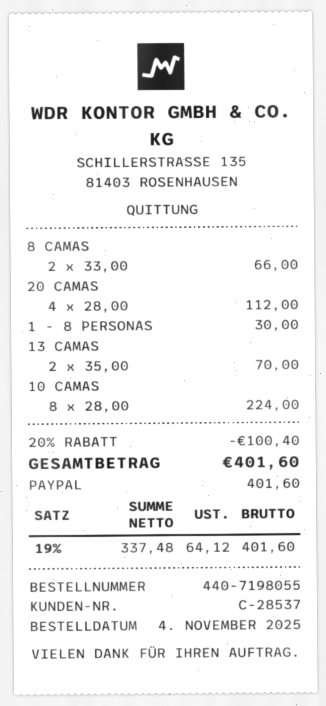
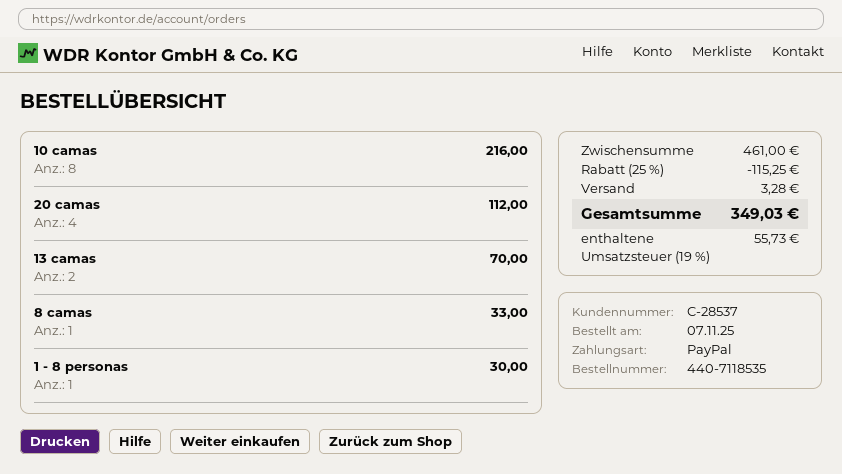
order number: 440-7198055 -> 440-7118535
order date: 2025-11-04 -> 2025-11-07
8 CAMAS: 2 for 66.00 -> 1 for 33.00
10 CAMAS: 8 for 224.00 -> 8 for 216.00
discount: 20% = 100.40 -> 25% = 115.25
shipping: none -> 3.28
tax: 19% = 64.12 -> 19% = 55.73
total: 401.60 -> 349.03

